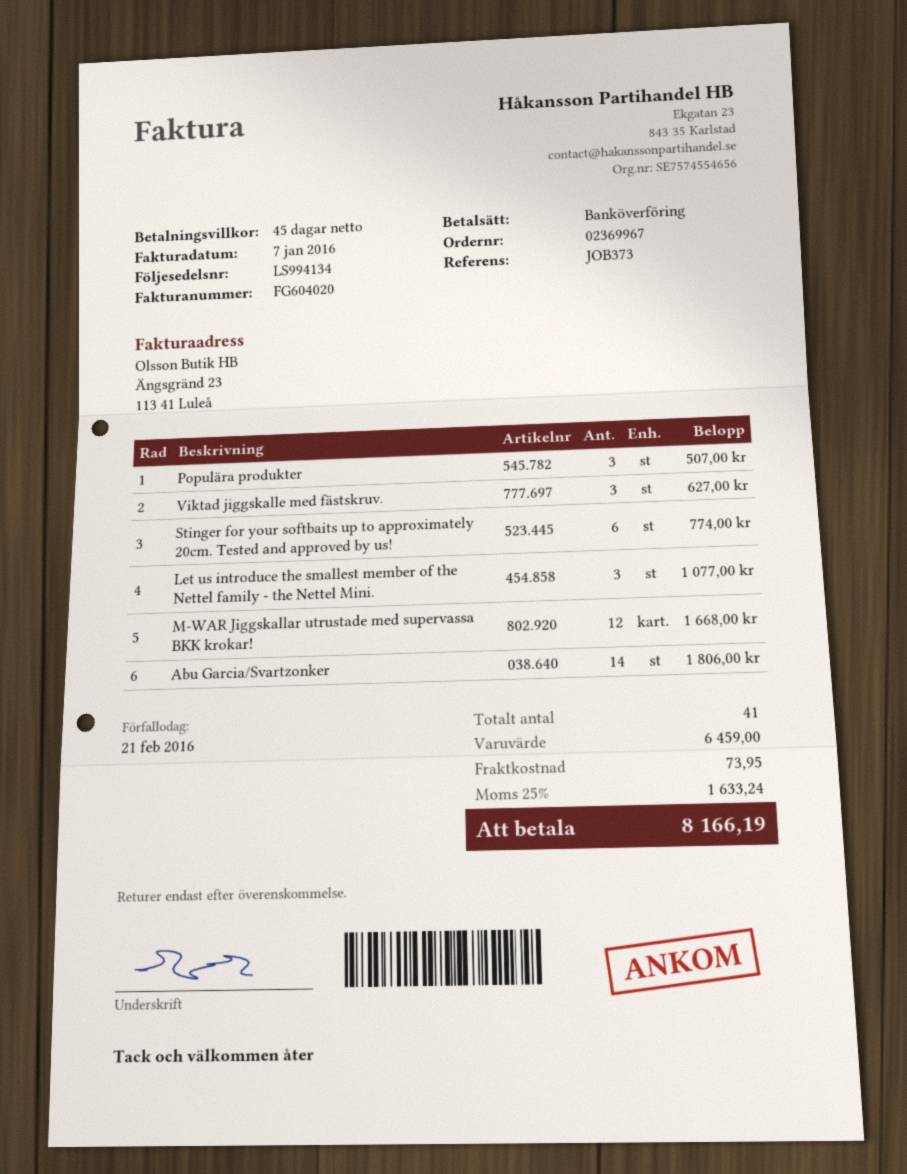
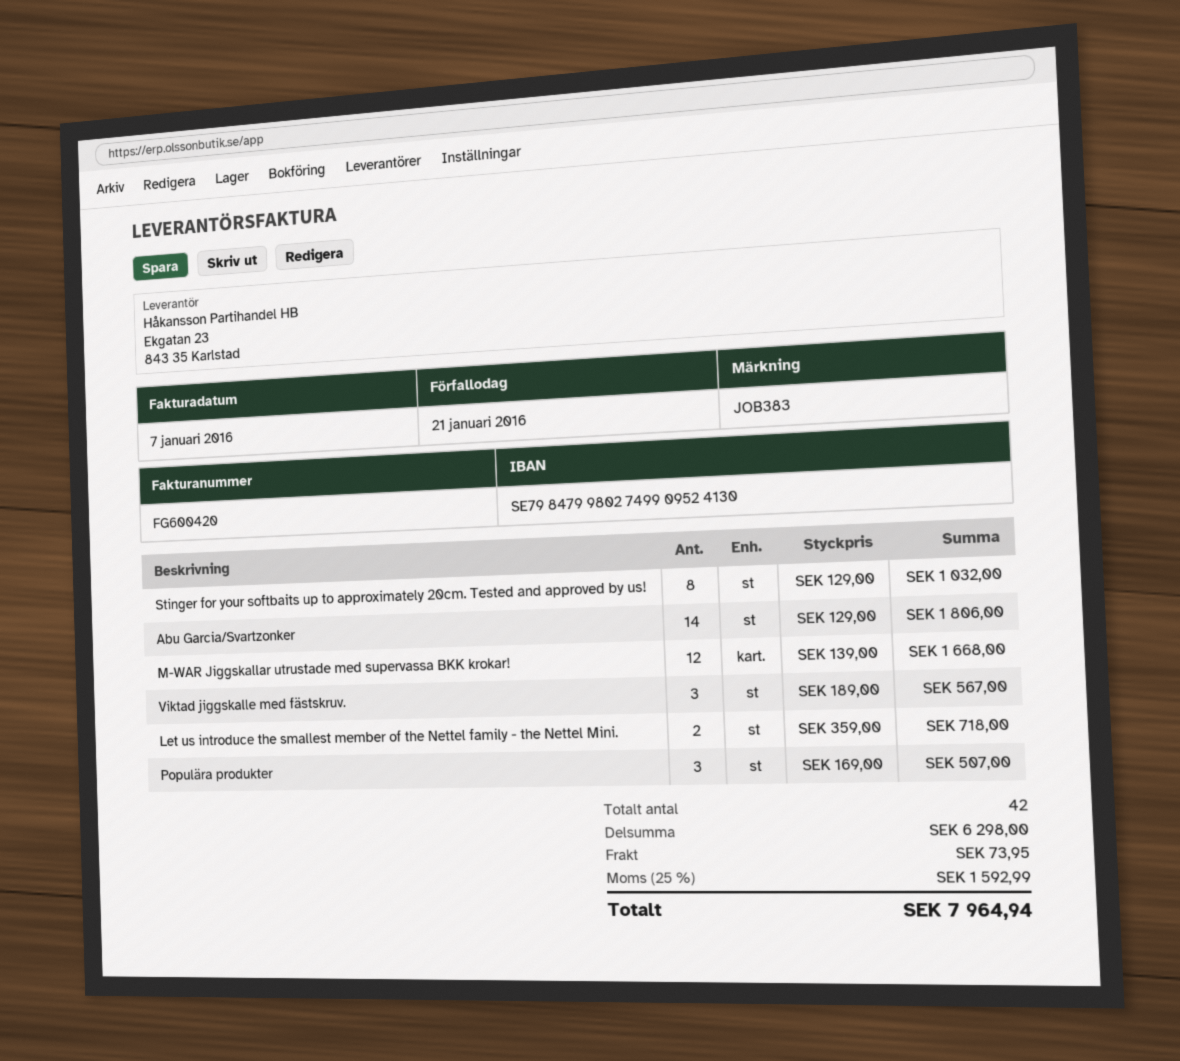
invoice number: FG604020 -> FG600420
due date: 2016-02-21 -> 2016-01-21
reference: JOB373 -> JOB383
Viktad jiggskalle med fästskruv.: 3 for 627.00 -> 3 for 567.00
Stinger for your softbaits up to approximately 20cm. Tested and approved by us!: 6 for 774.00 -> 8 for 1032.00
Let us introduce the smallest member of the Nettel family - the Nettel Mini.: 3 for 1077.00 -> 2 for 718.00
total quantity: 41 -> 42
subtotal: 6459.00 -> 6298.00
tax: 25% = 1633.24 -> 25% = 1592.99
total: 8166.19 -> 7964.94

